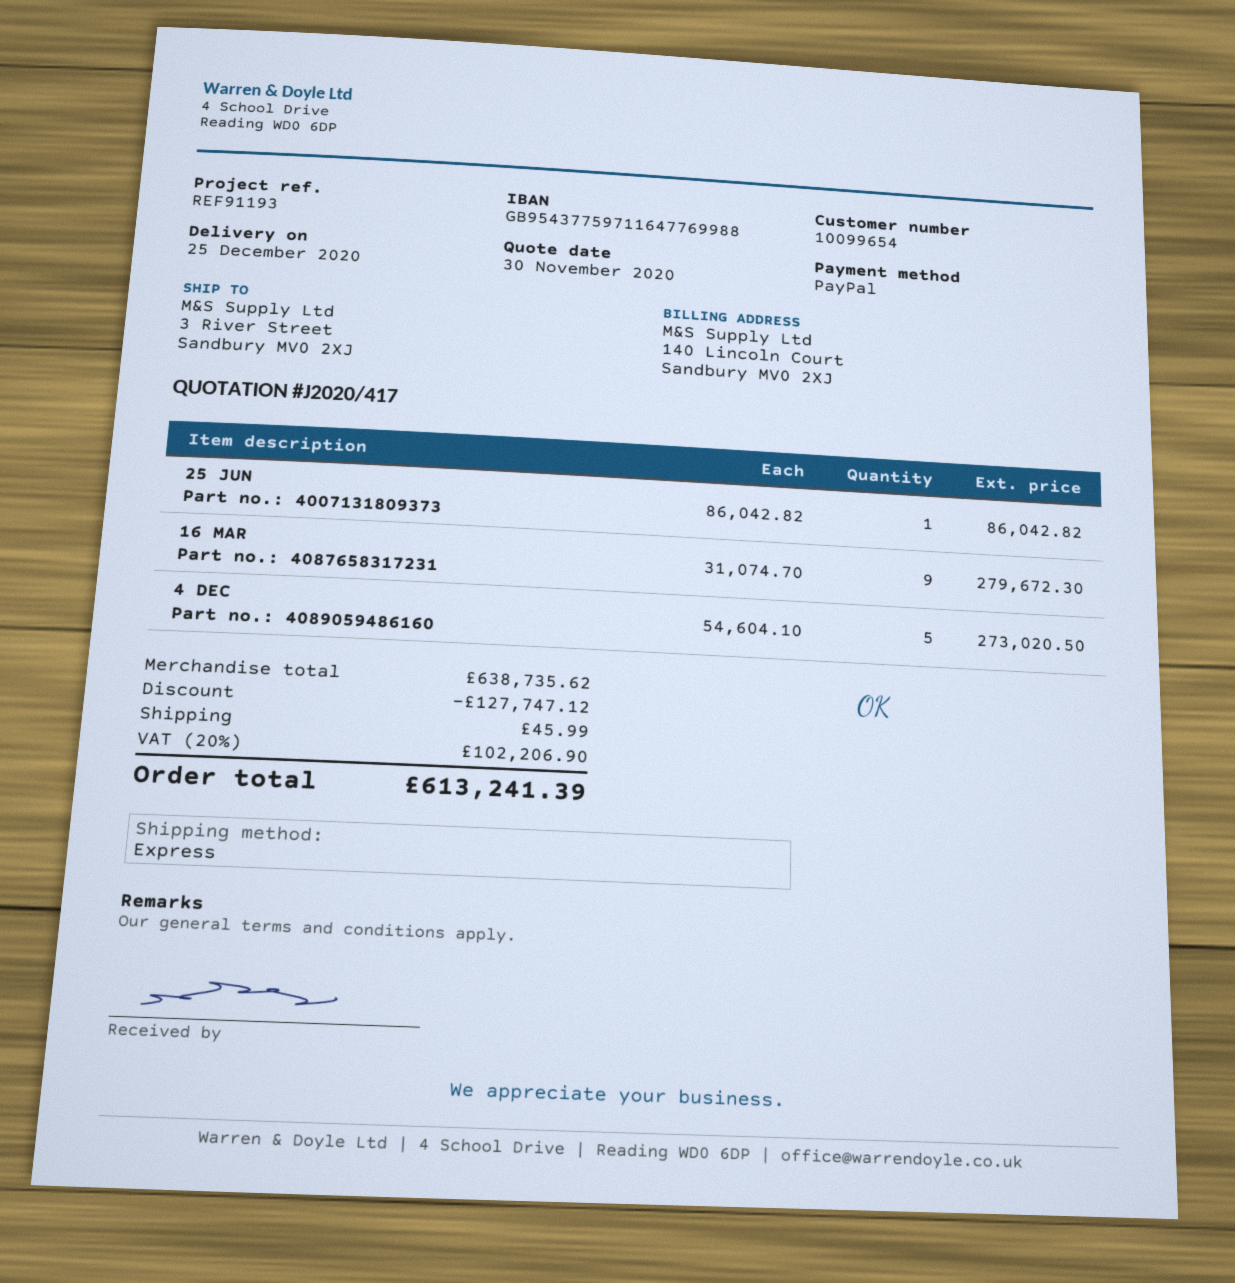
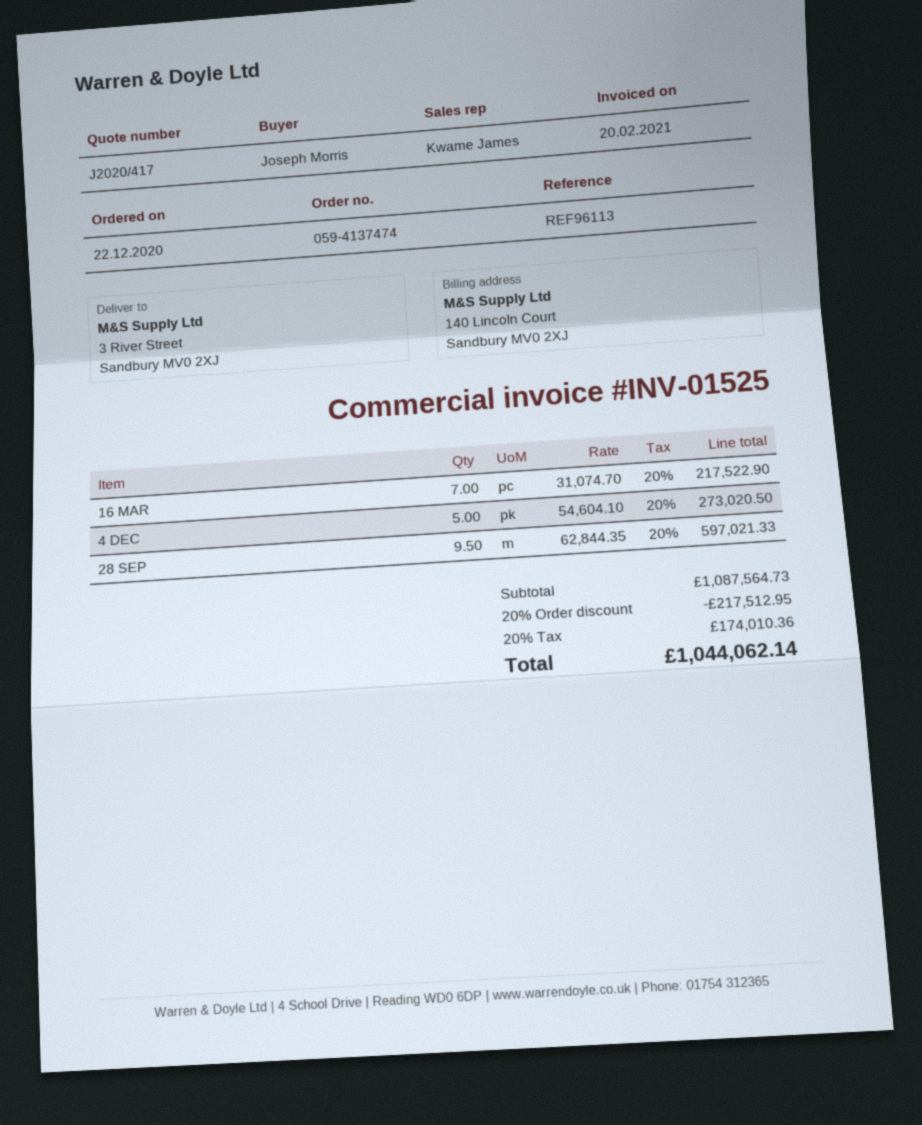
reference: REF91193 -> REF96113
25 JUN: 1 x 86042.82 = 86042.82 -> none
16 MAR: 9 x 31074.70 = 279672.30 -> 7 x 31074.70 = 217522.90
28 SEP: none -> 9.5 x 62844.35 = 597021.33
subtotal: 638735.62 -> 1087564.73
discount: 127747.12 -> 217512.95
shipping: 45.99 -> none
tax: 20% = 102206.90 -> 20% = 174010.36
total: 613241.39 -> 1044062.14

